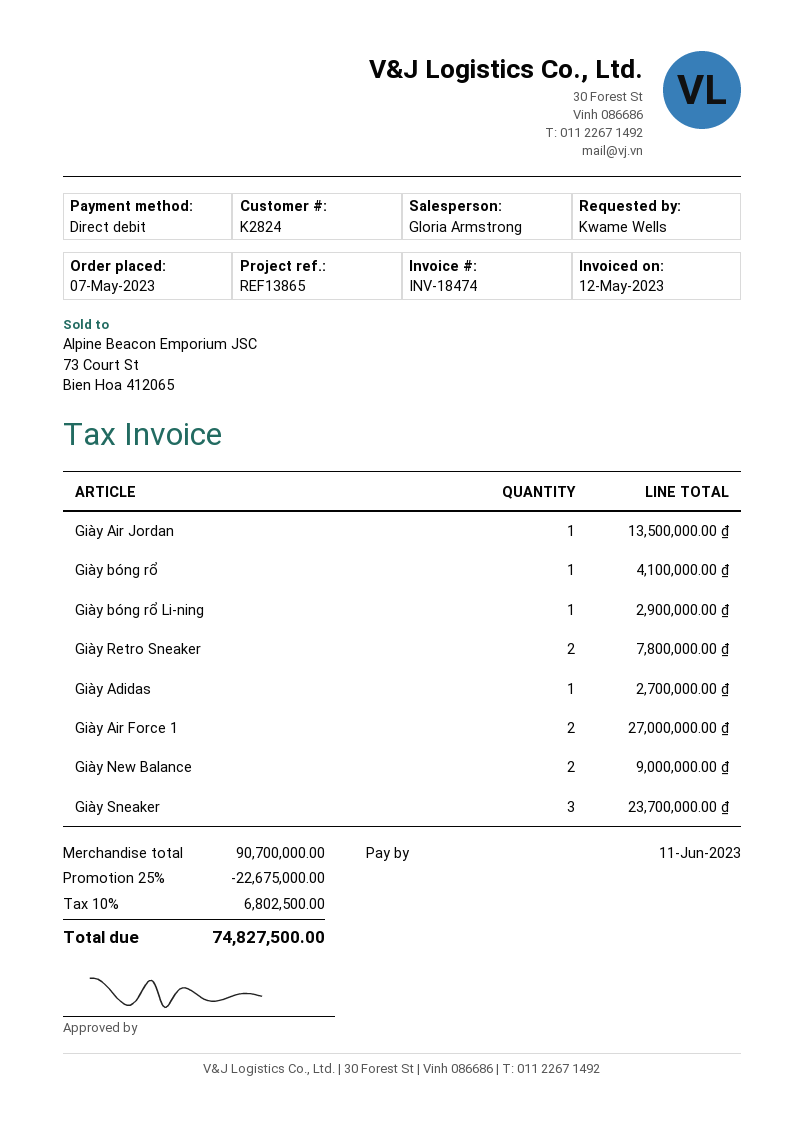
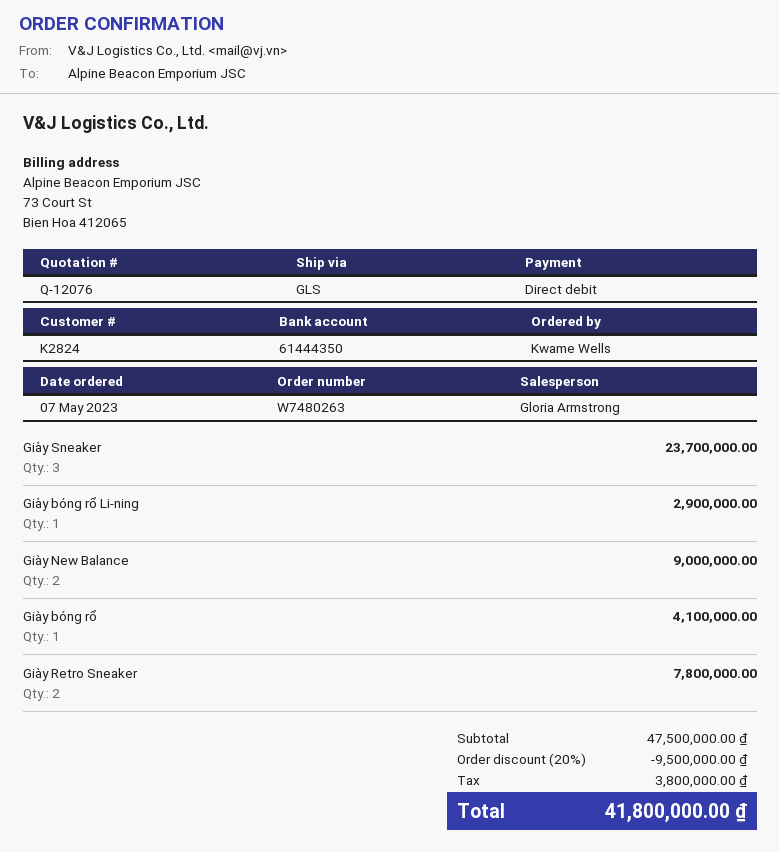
Giày Air Jordan: 1 for 13500000.00 -> none
Giày Adidas: 1 for 2700000.00 -> none
Giày Air Force 1: 2 for 27000000.00 -> none
subtotal: 90700000.00 -> 47500000.00
discount: 25% = 22675000.00 -> 20% = 9500000.00
tax: 6802500.00 -> 3800000.00
total: 74827500.00 -> 41800000.00

